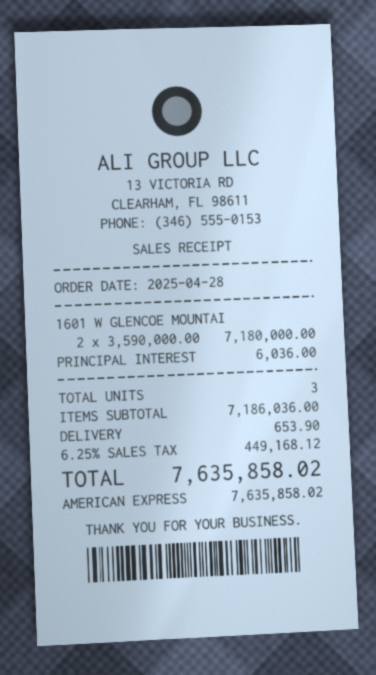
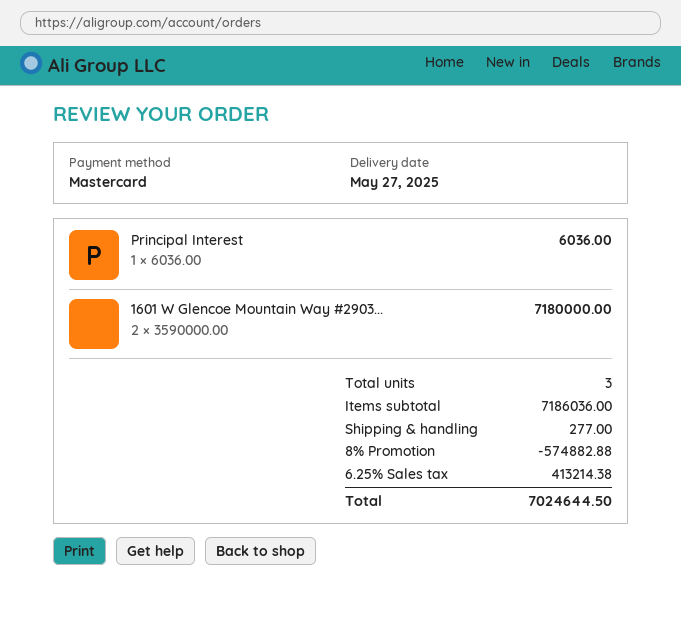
payment method: American Express -> Mastercard
discount: none -> 8% = 574882.88
shipping: 653.90 -> 277.00
tax: 6.25% = 449168.12 -> 6.25% = 413214.38
total: 7635858.02 -> 7024644.50

